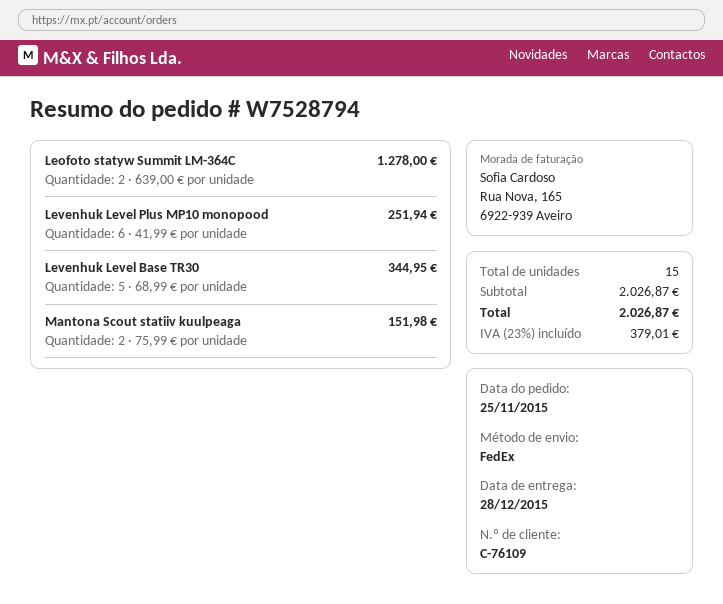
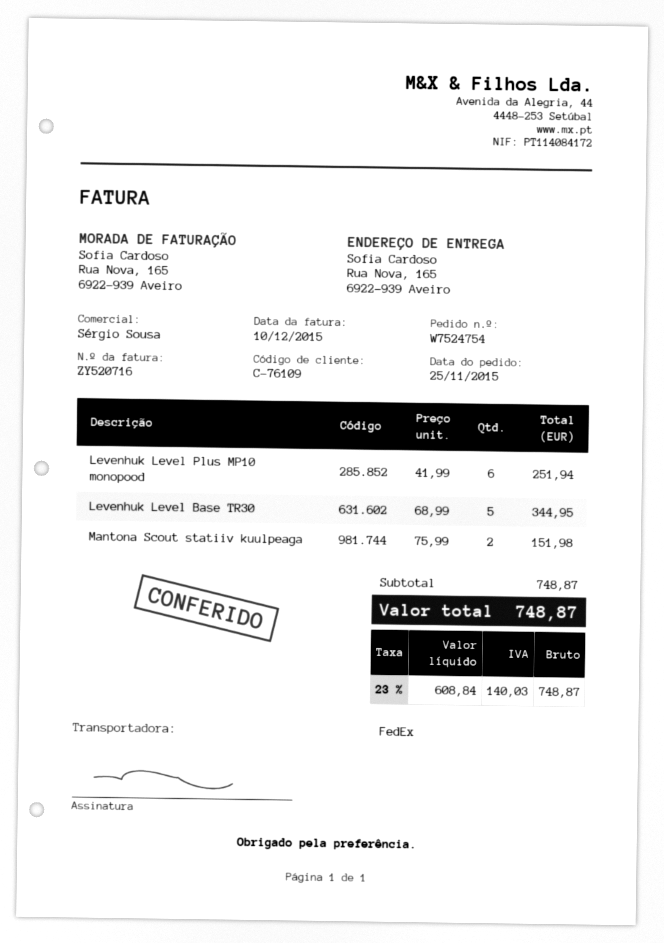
order number: W7528794 -> W7524754
Leofoto statyw Summit LM-364C: 2 x 639.00 = 1278.00 -> none
subtotal: 2026.87 -> 748.87
tax: 23% = 379.01 -> 23% = 140.03
total: 2026.87 -> 748.87

